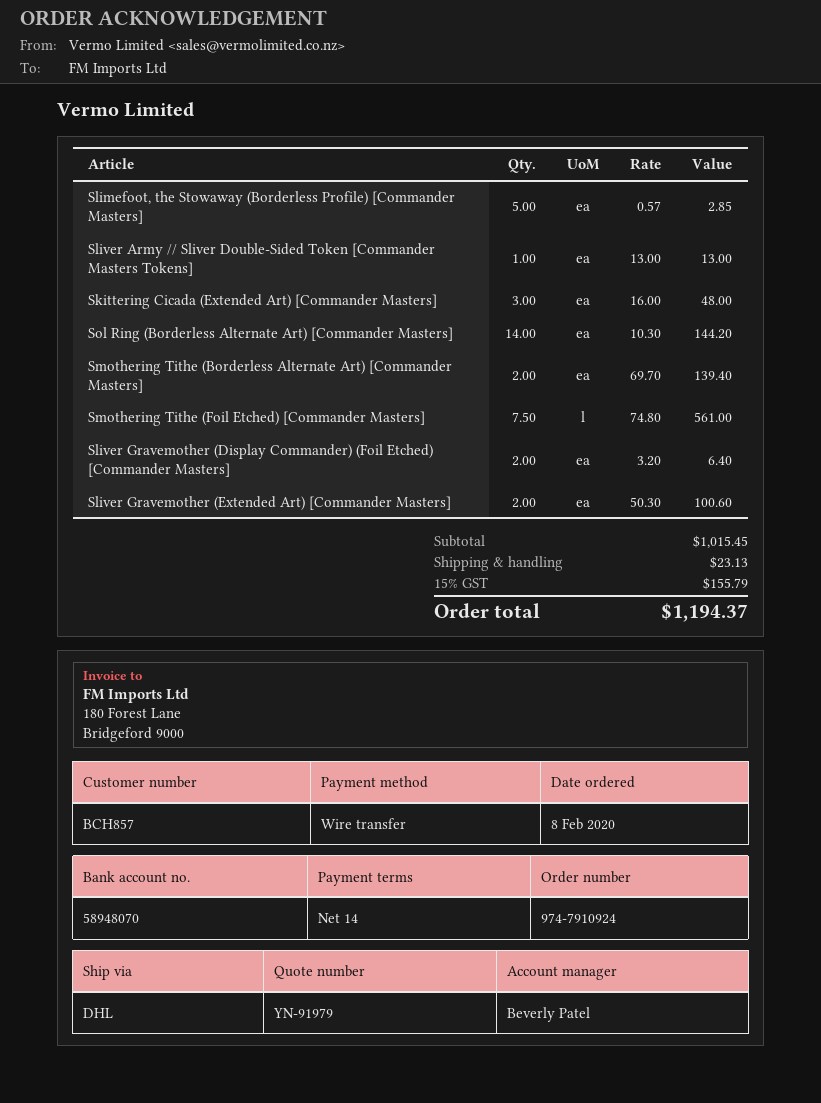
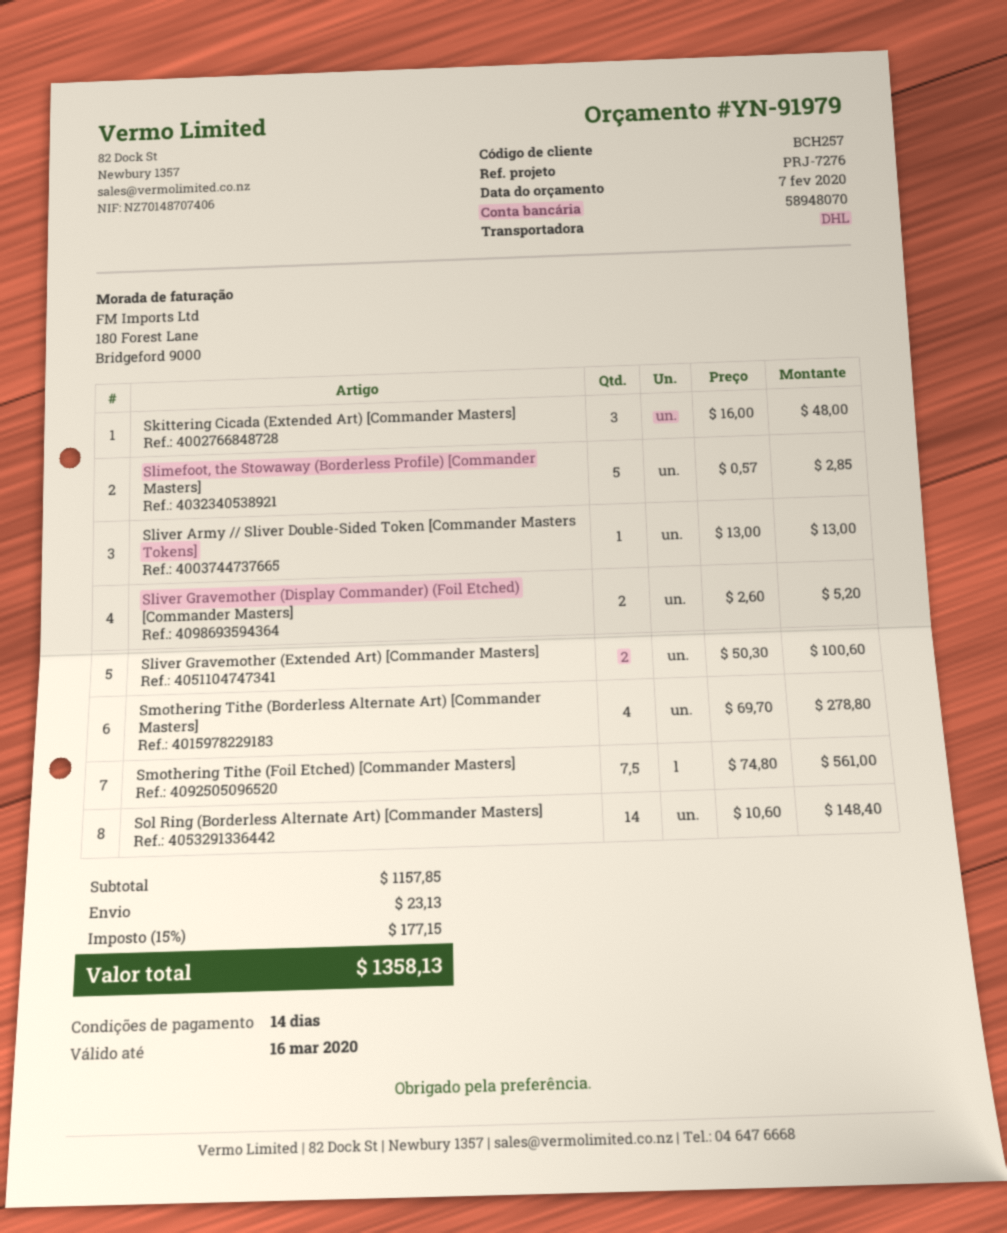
customer number: BCH857 -> BCH257
Sol Ring (Borderless Alternate Art) [Commander Masters]: 14 x 10.30 = 144.20 -> 14 x 10.60 = 148.40
Smothering Tithe (Borderless Alternate Art) [Commander Masters]: 2 x 69.70 = 139.40 -> 4 x 69.70 = 278.80
Sliver Gravemother (Display Commander) (Foil Etched) [Commander Masters]: 2 x 3.20 = 6.40 -> 2 x 2.60 = 5.20
subtotal: 1015.45 -> 1157.85
tax: 15% = 155.79 -> 15% = 177.15
total: 1194.37 -> 1358.13

